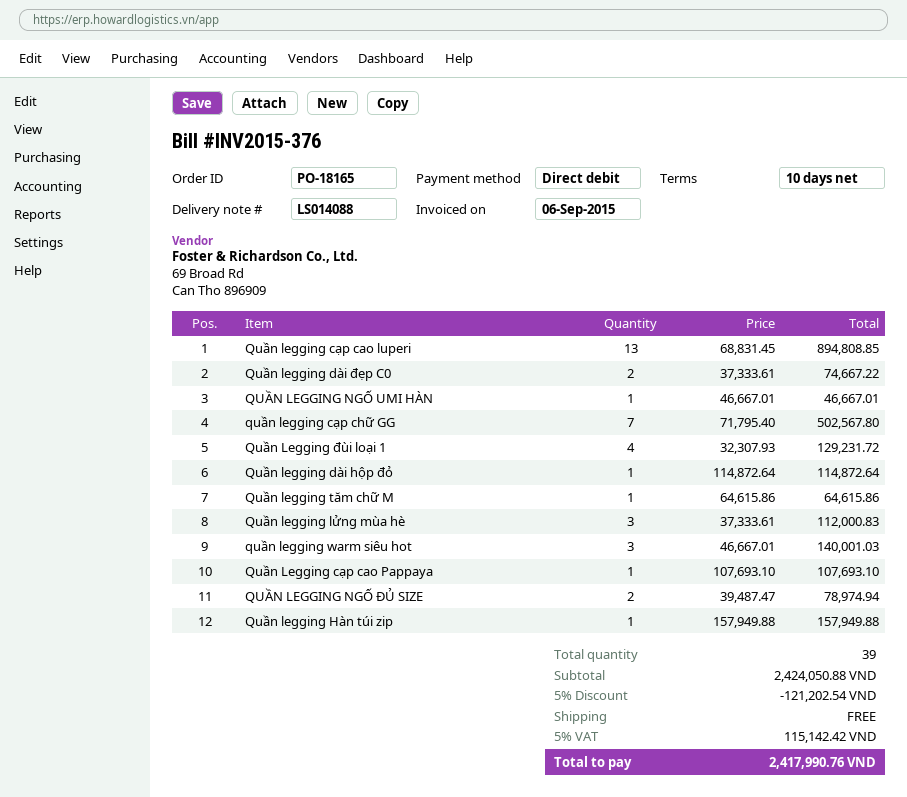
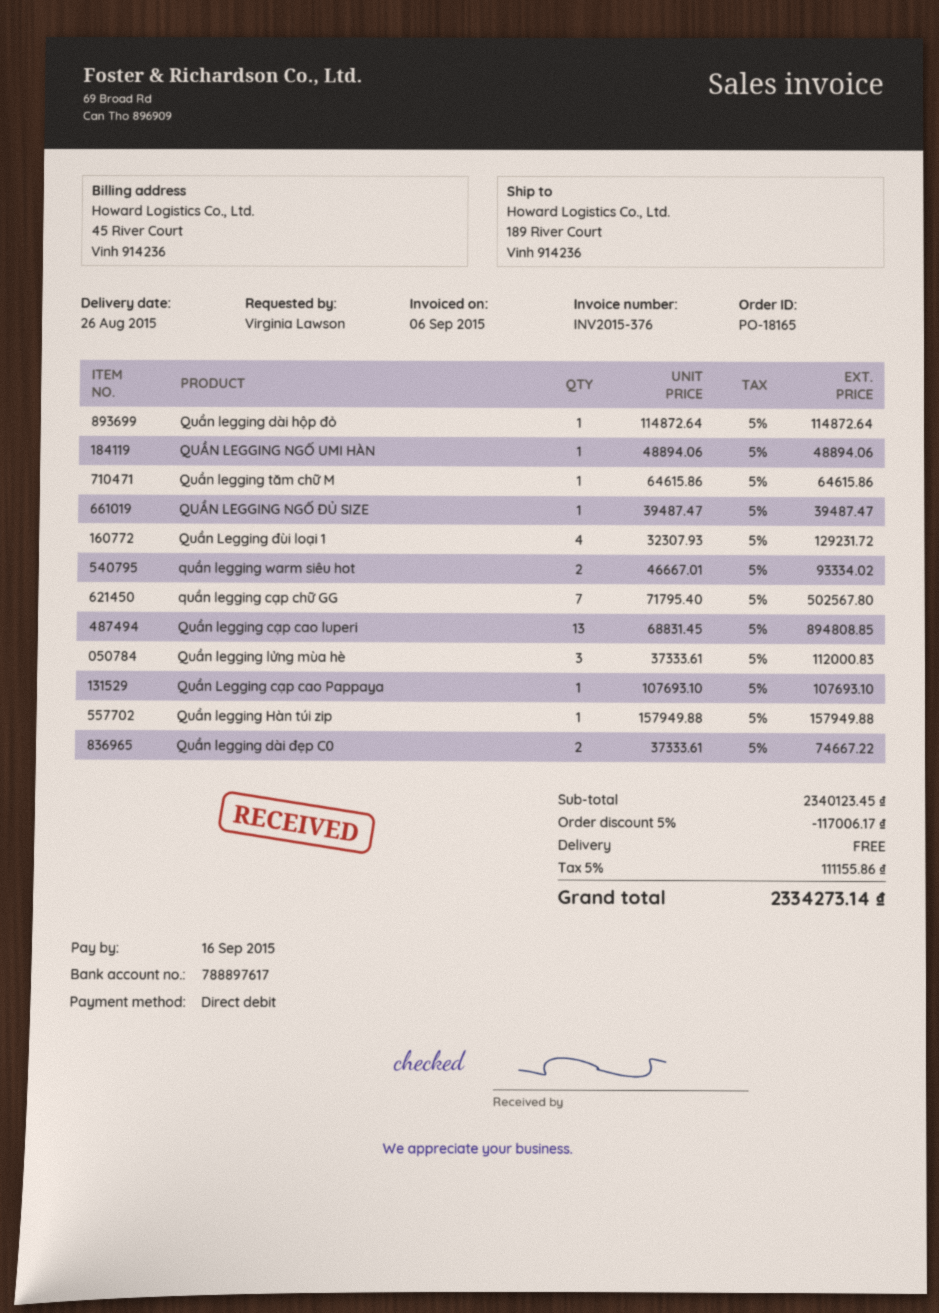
QUẦN LEGGING NGỐ UMI HÀN: 1 x 46667.01 = 46667.01 -> 1 x 48894.06 = 48894.06
quần legging warm siêu hot: 3 x 46667.01 = 140001.03 -> 2 x 46667.01 = 93334.02
QUẦN LEGGING NGỐ ĐỦ SIZE: 2 x 39487.47 = 78974.94 -> 1 x 39487.47 = 39487.47
subtotal: 2424050.88 -> 2340123.45
discount: 5% = 121202.54 -> 5% = 117006.17
tax: 5% = 115142.42 -> 5% = 111155.86
total: 2417990.76 -> 2334273.14

